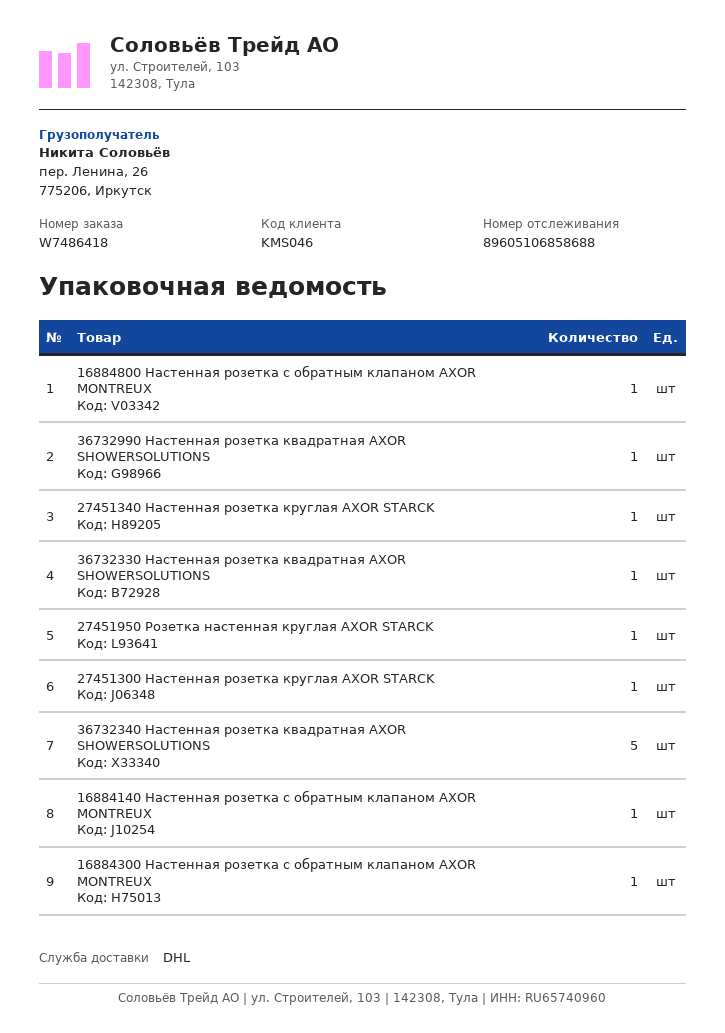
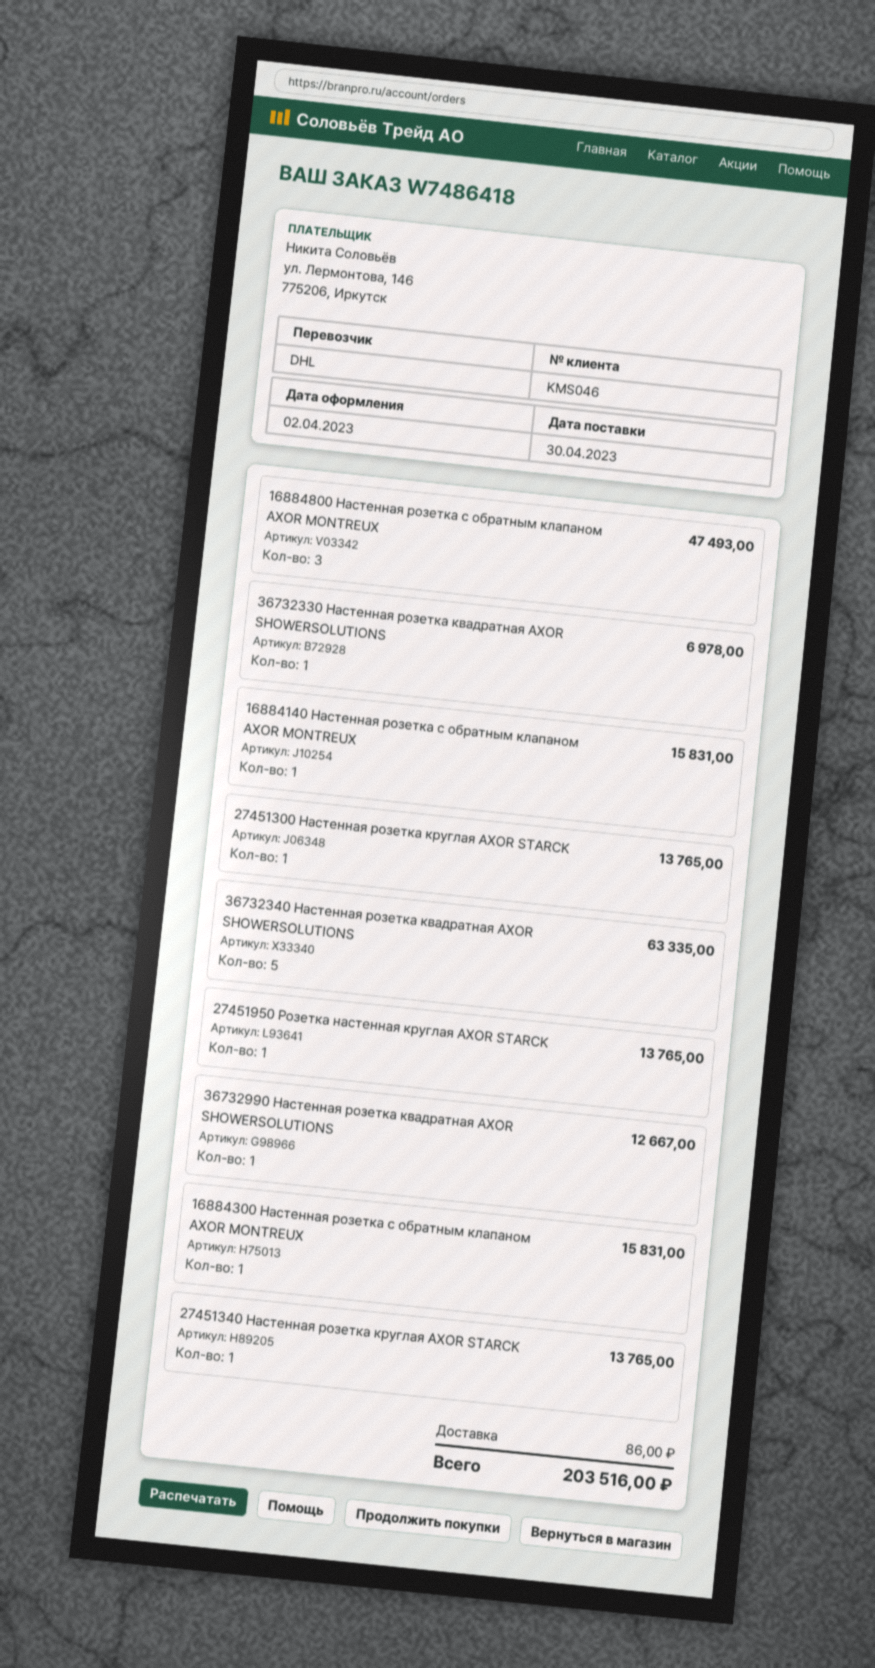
16884800 Настенная розетка с обратным клапаном AXOR MONTREUX: 1 -> 3

